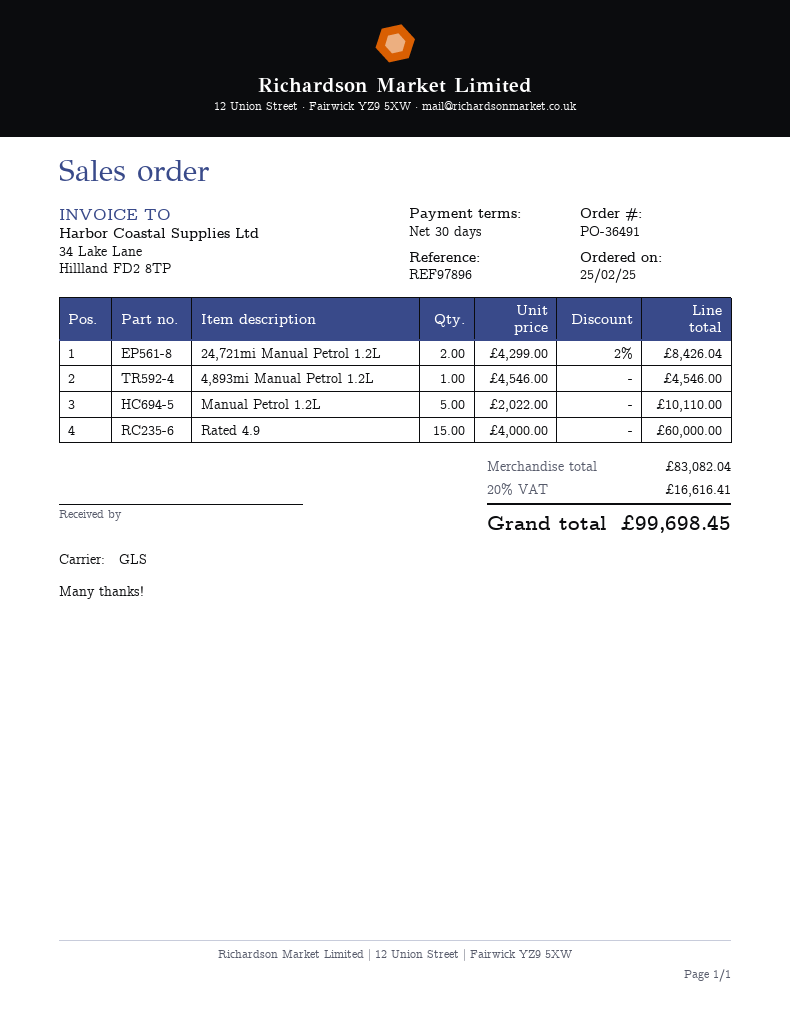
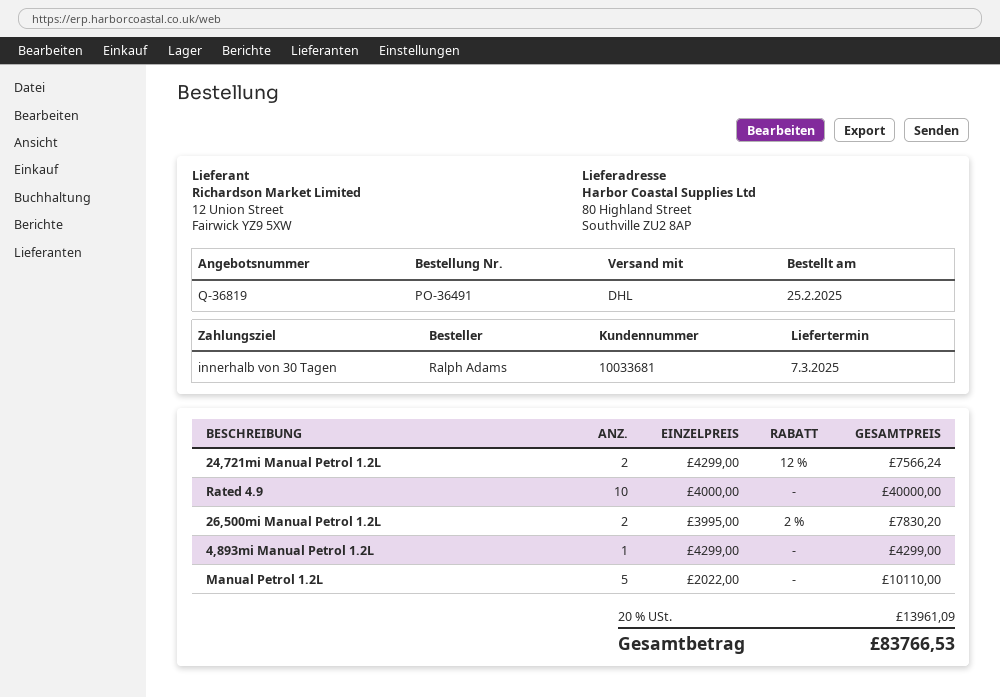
shipping method: GLS -> DHL
24,721mi Manual Petrol 1.2L: 2 x 4299.00 - 2% = 8426.04 -> 2 x 4299.00 - 12% = 7566.24
4,893mi Manual Petrol 1.2L: 1 x 4546.00 = 4546.00 -> 1 x 4299.00 = 4299.00
Rated 4.9: 15 x 4000.00 = 60000.00 -> 10 x 4000.00 = 40000.00
26,500mi Manual Petrol 1.2L: none -> 2 x 3995.00 - 2% = 7830.20
tax: 20% = 16616.41 -> 20% = 13961.09
total: 99698.45 -> 83766.53

